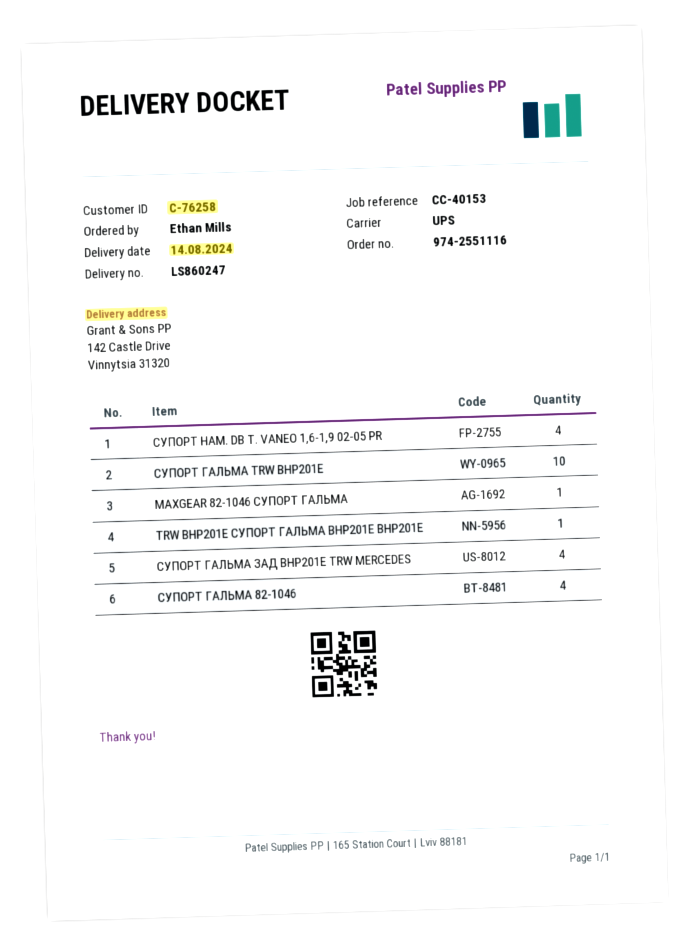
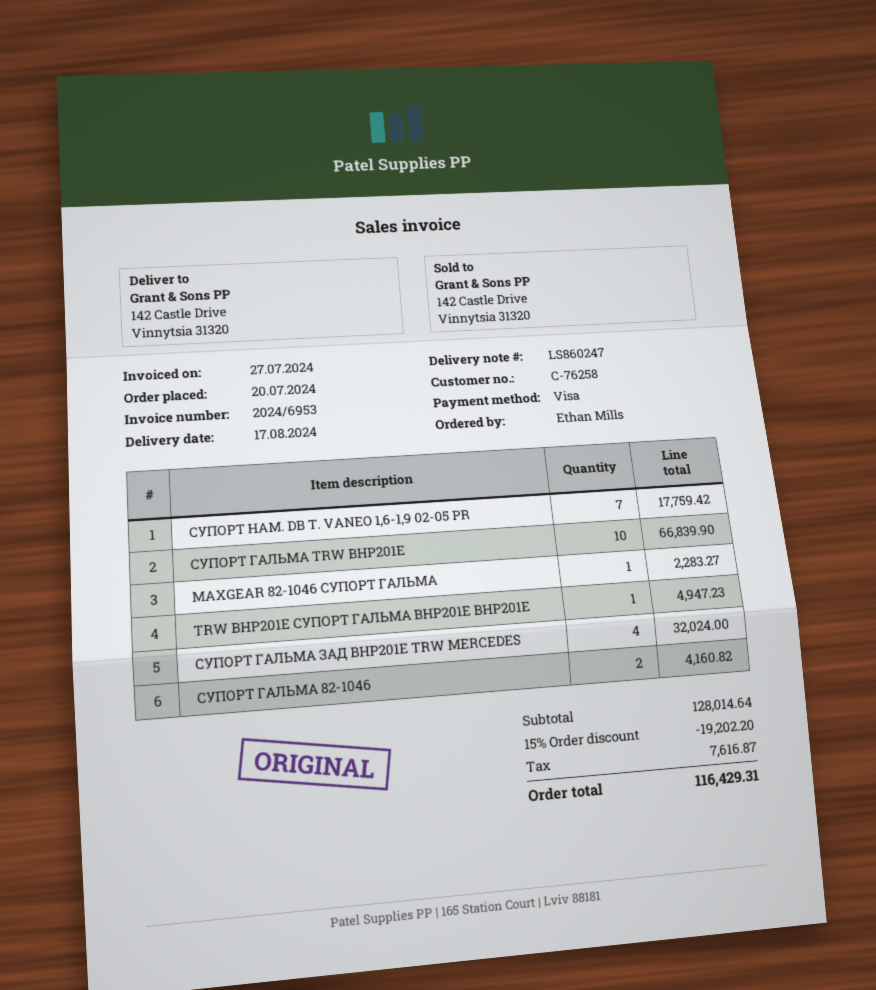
delivery date: 2024-08-14 -> 2024-08-17
СУПОРТ HAM. DB T. VANEO 1,6-1,9 02-05 PR: 4 -> 7
СУПОРТ ГАЛЬМА 82-1046: 4 -> 2

